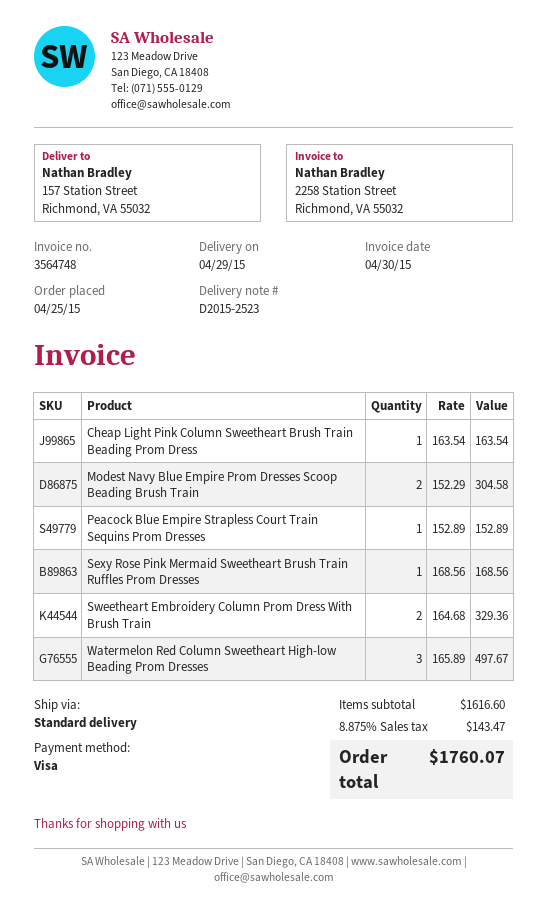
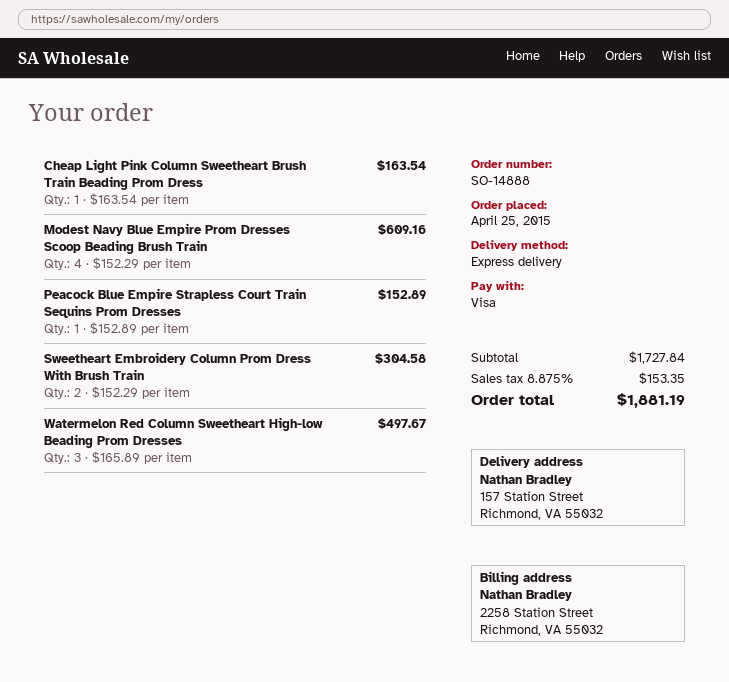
shipping method: standard -> express
Modest Navy Blue Empire Prom Dresses Scoop Beading Brush Train: 2 x 152.29 = 304.58 -> 4 x 152.29 = 609.16
Sexy Rose Pink Mermaid Sweetheart Brush Train Ruffles Prom Dresses: 1 x 168.56 = 168.56 -> none
Sweetheart Embroidery Column Prom Dress With Brush Train: 2 x 164.68 = 329.36 -> 2 x 152.29 = 304.58
subtotal: 1616.60 -> 1727.84
tax: 8.875% = 143.47 -> 8.875% = 153.35
total: 1760.07 -> 1881.19

